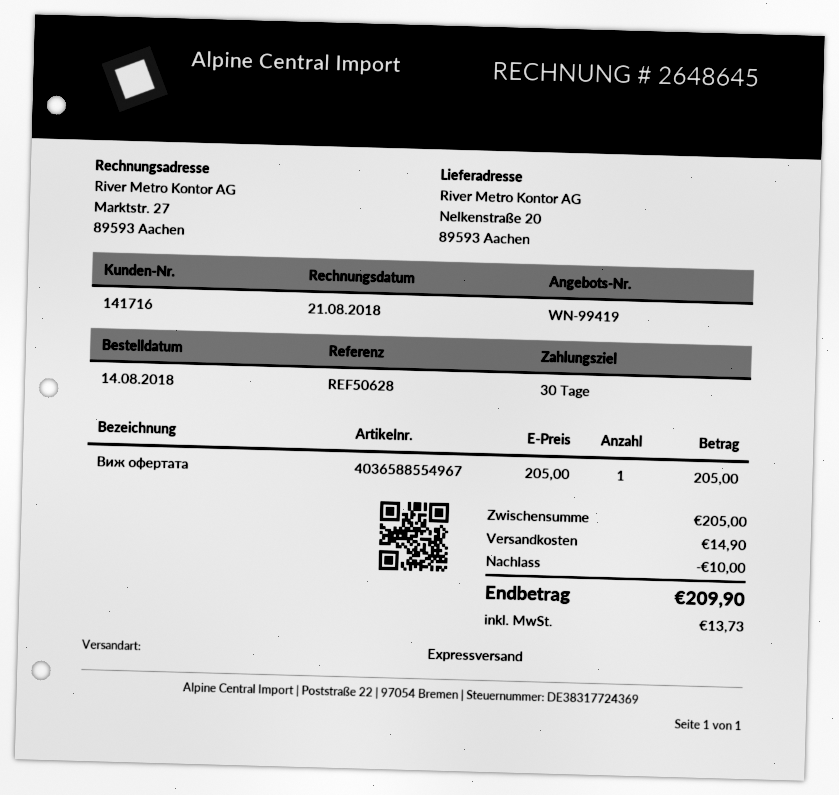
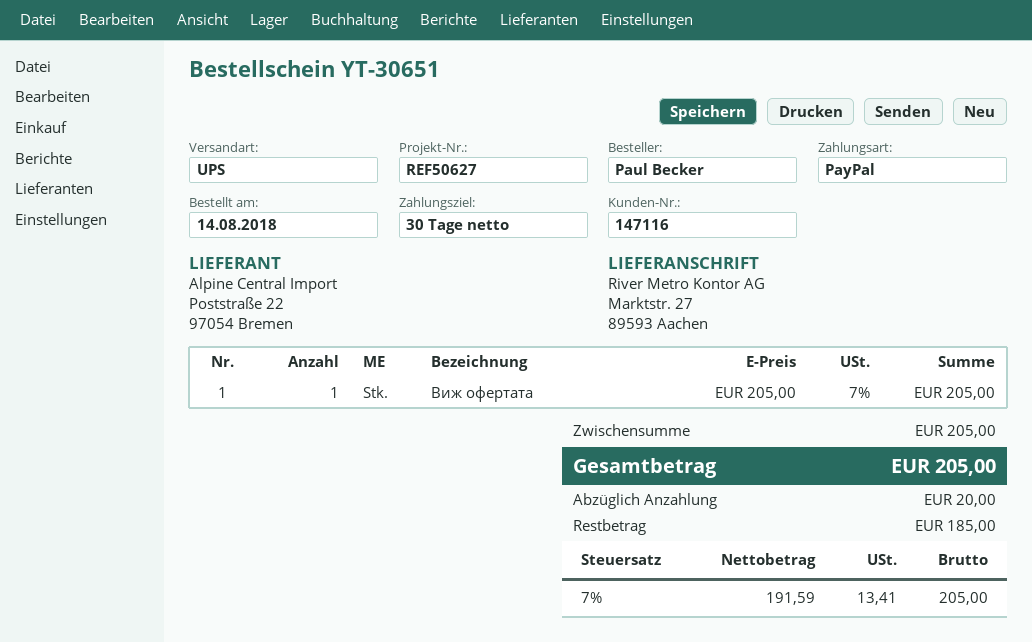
customer number: 141716 -> 147116
reference: REF50628 -> REF50627
shipping method: express -> UPS
ship to: Nelkenstraße 20, 89593 Aachen -> Marktstr. 27, 89593 Aachen
discount: 10.00 -> none
shipping: 14.90 -> none
tax: 13.73 -> 13.41
total: 209.90 -> 205.00

